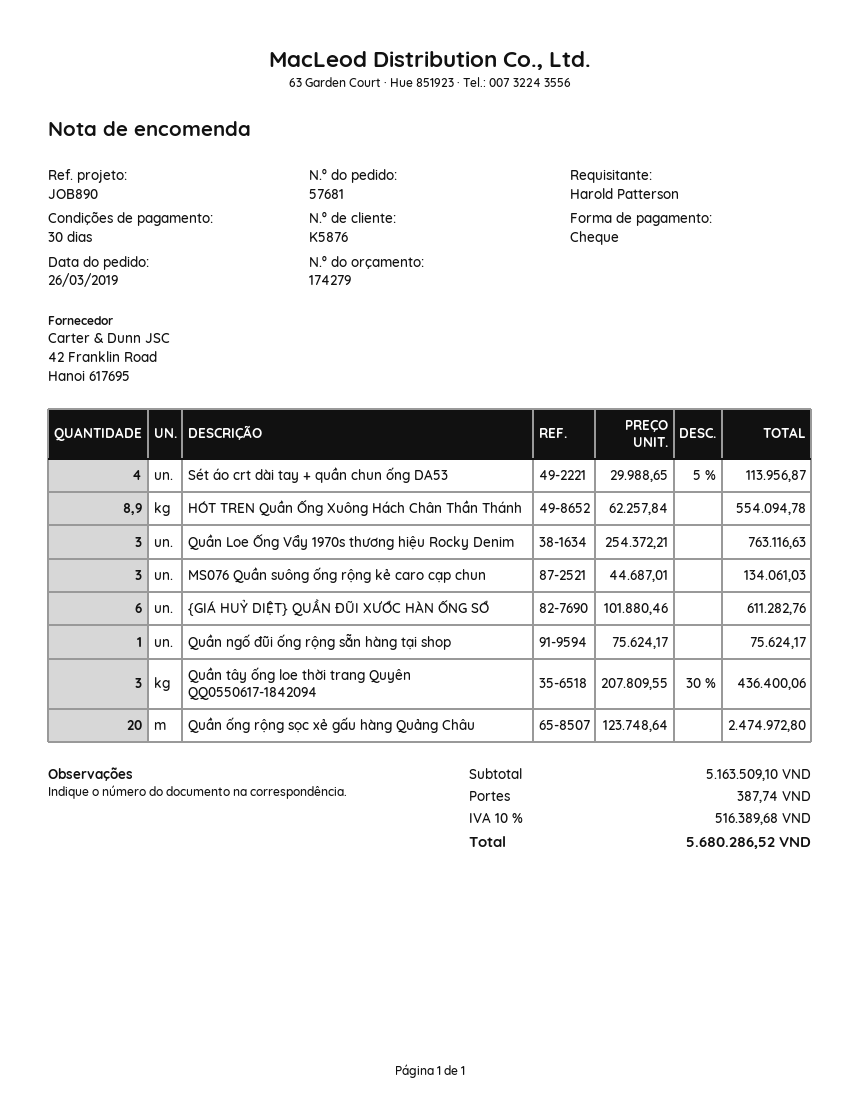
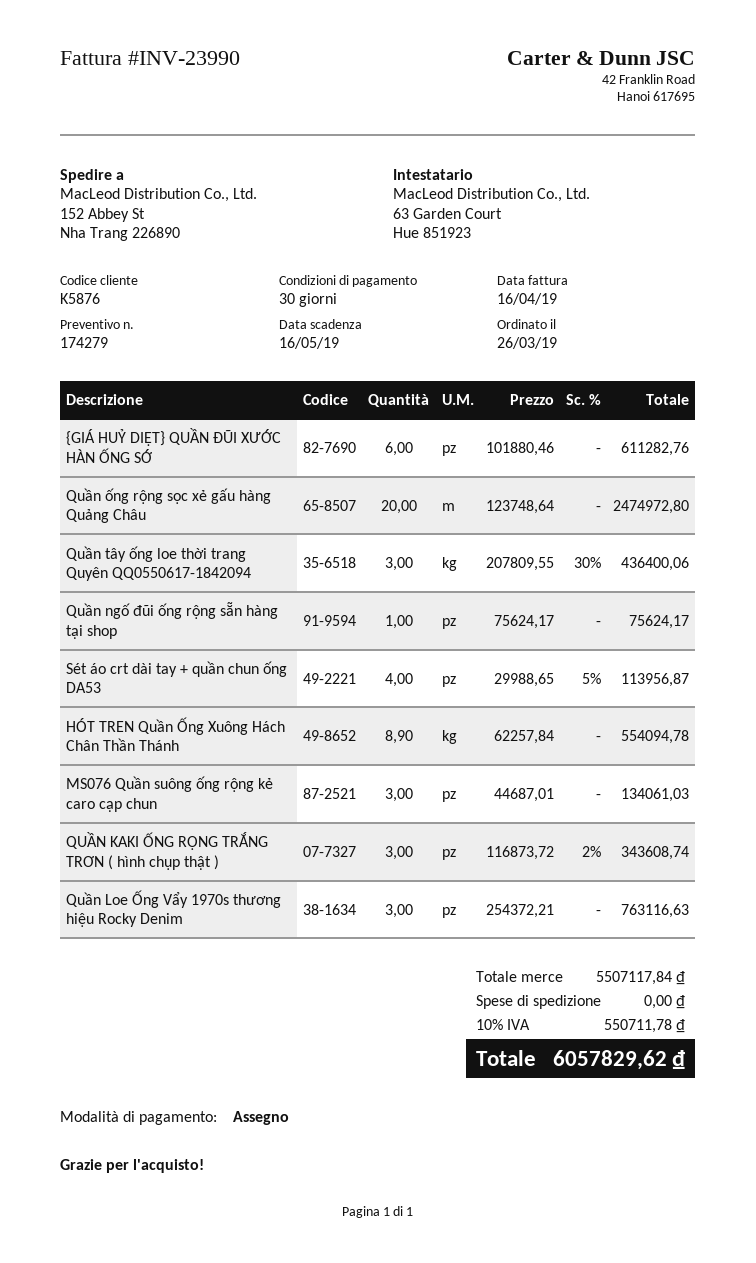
QUẦN KAKI ỐNG RỘNG TRẮNG TRƠN ( hình chụp thật ): none -> 3 x 116873.72 - 2% = 343608.74
subtotal: 5163509.10 -> 5507117.84
shipping: 387.74 -> 0.00
tax: 10% = 516389.68 -> 10% = 550711.78
total: 5680286.52 -> 6057829.62

